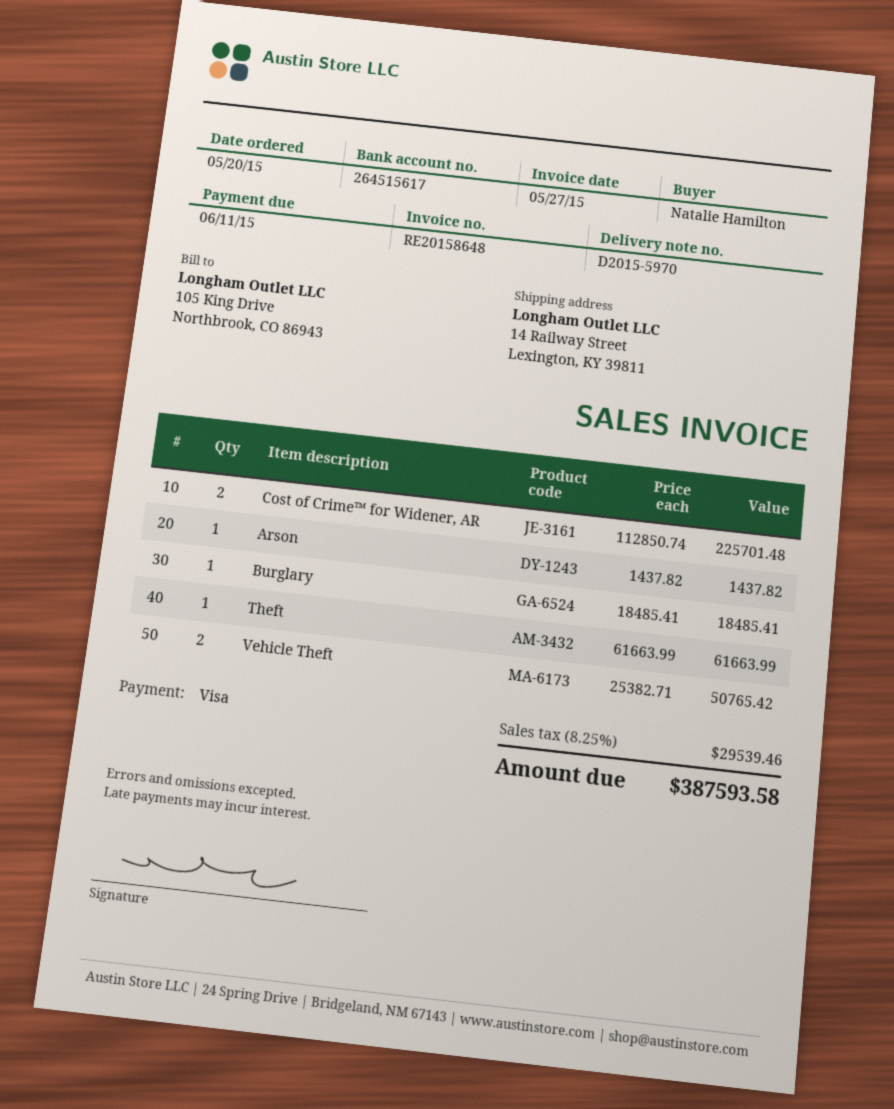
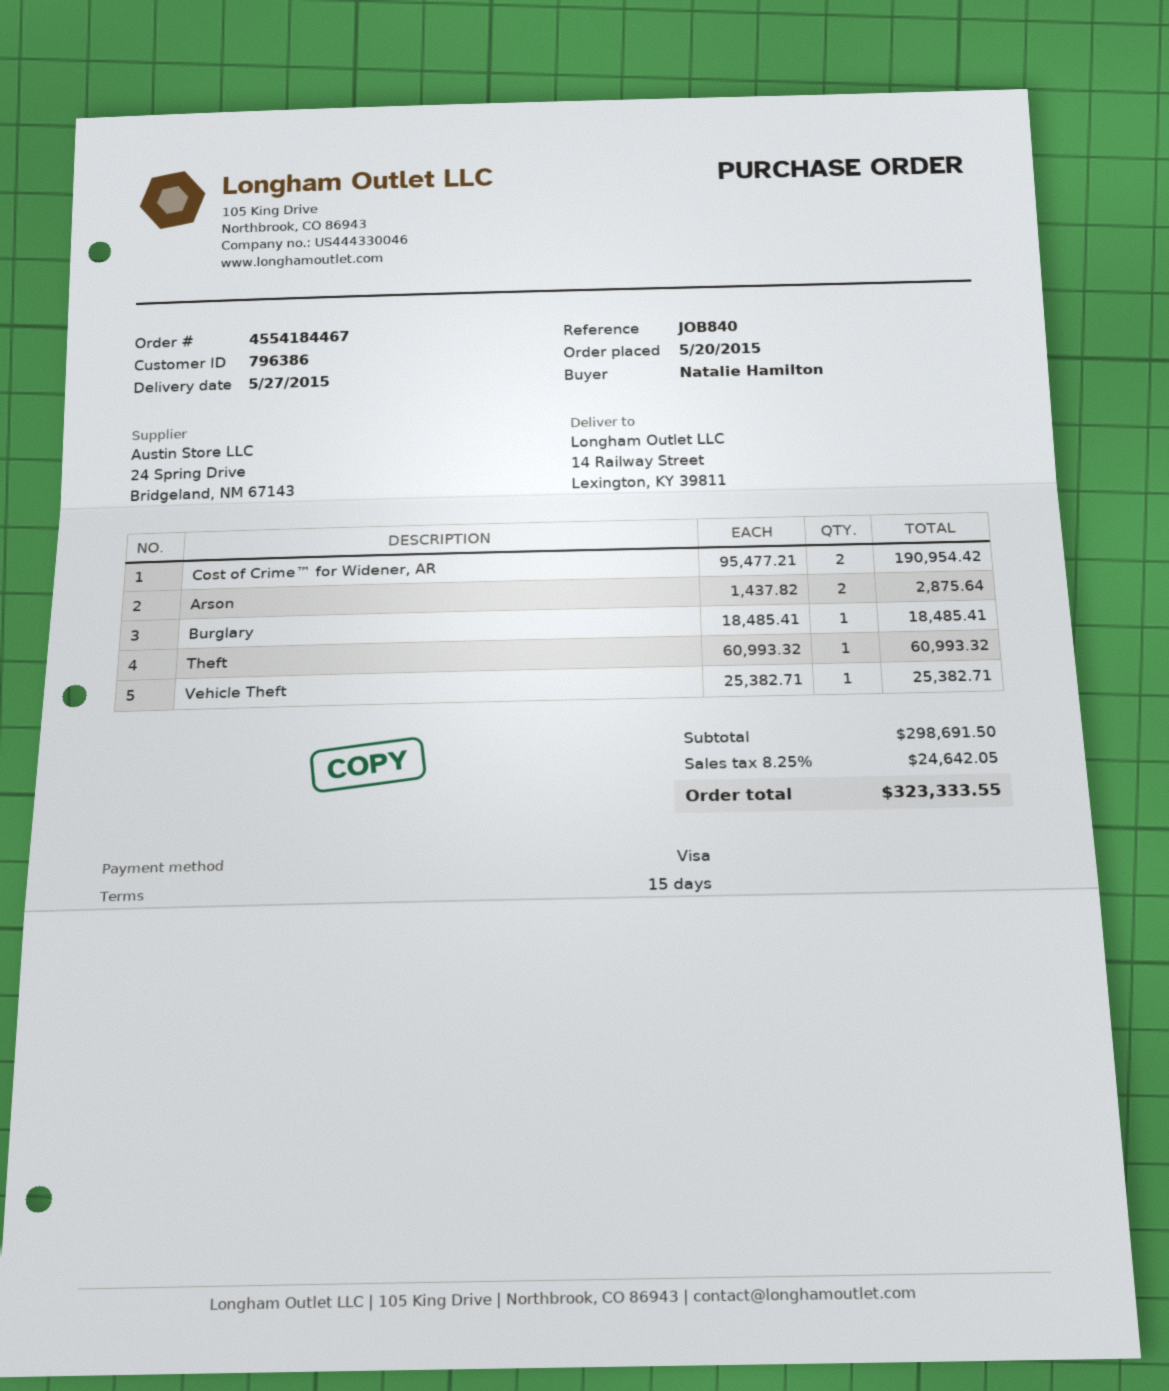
Cost of Crime™ for Widener, AR: 2 x 112850.74 = 225701.48 -> 2 x 95477.21 = 190954.42
Arson: 1 x 1437.82 = 1437.82 -> 2 x 1437.82 = 2875.64
Theft: 1 x 61663.99 = 61663.99 -> 1 x 60993.32 = 60993.32
Vehicle Theft: 2 x 25382.71 = 50765.42 -> 1 x 25382.71 = 25382.71
tax: 8.25% = 29539.46 -> 8.25% = 24642.05
total: 387593.58 -> 323333.55

